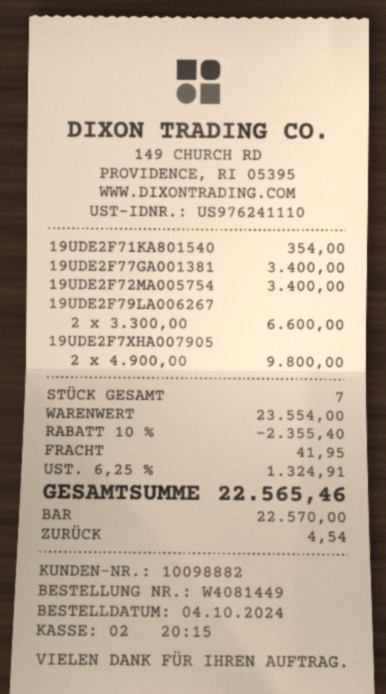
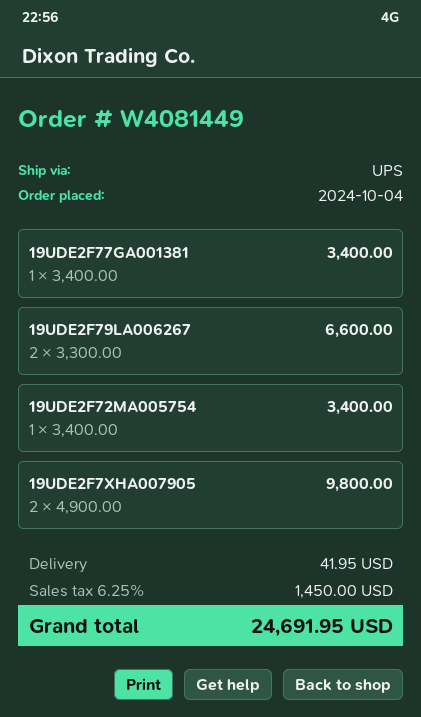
19UDE2F71KA801540: 1 x 354.00 = 354.00 -> none
discount: 10% = 2355.40 -> none
tax: 6.25% = 1324.91 -> 6.25% = 1450.00
total: 22565.46 -> 24691.95

